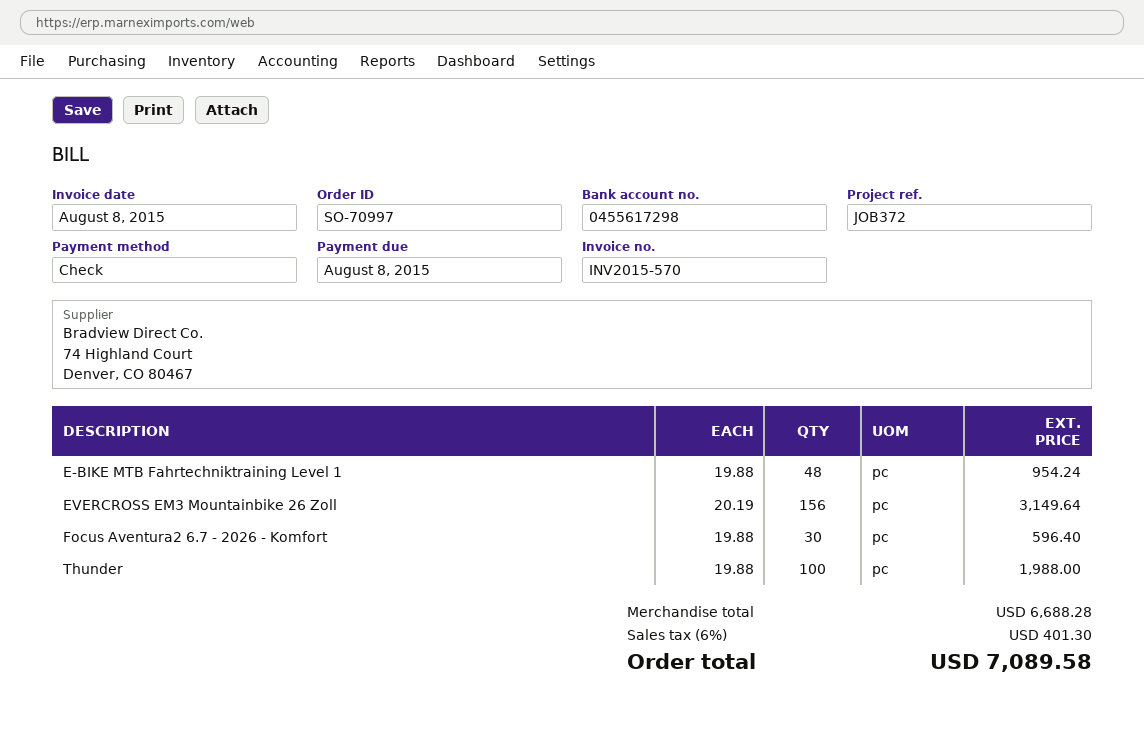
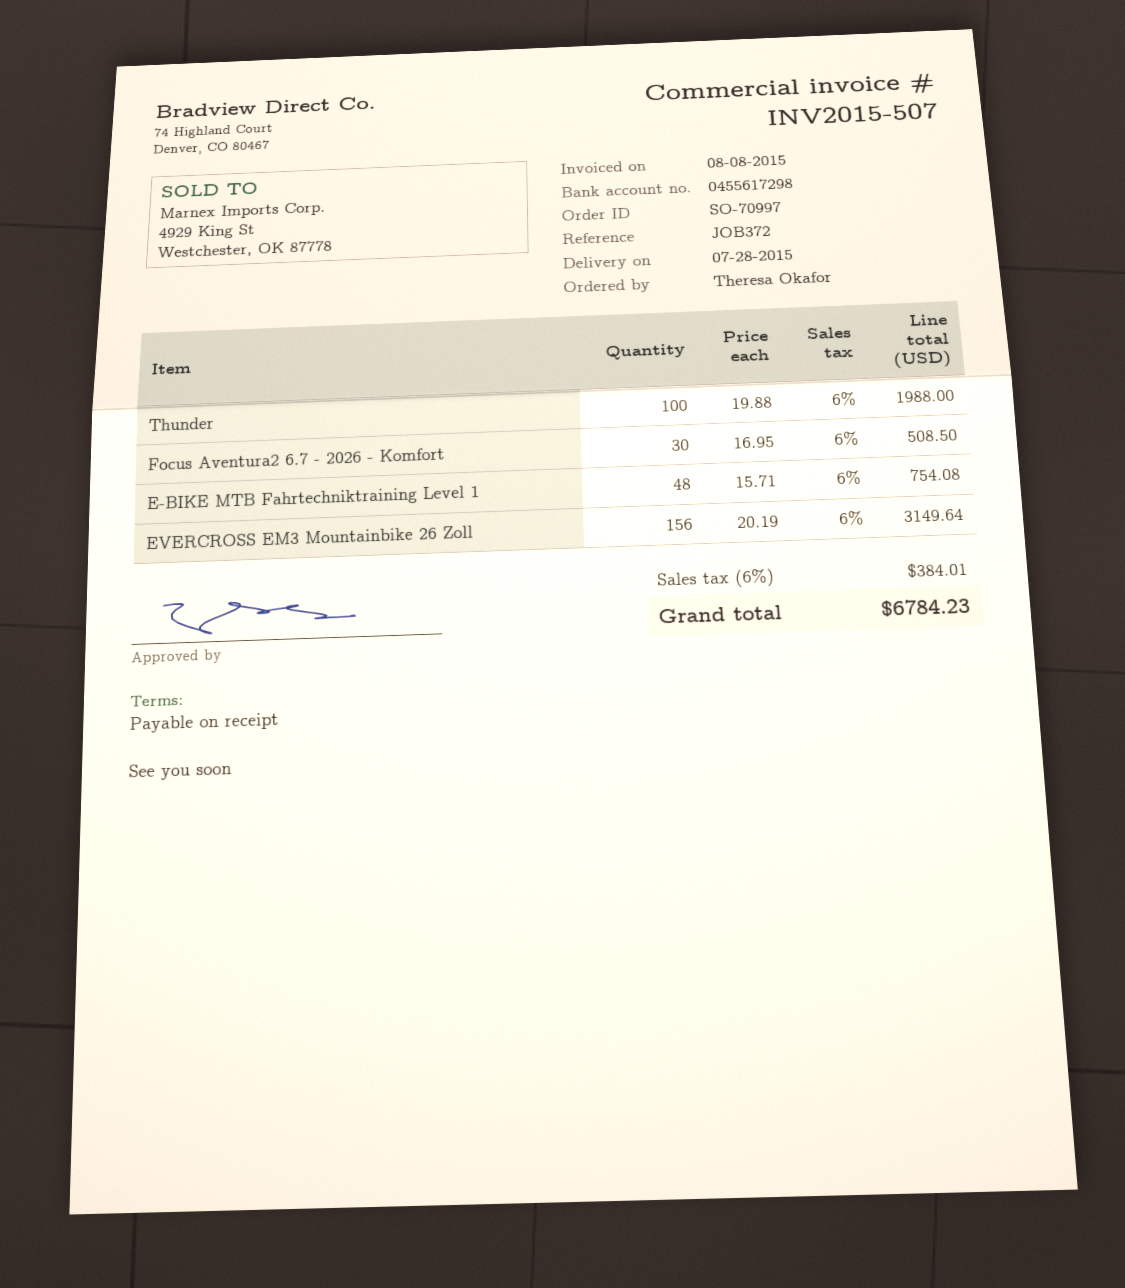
invoice number: INV2015-570 -> INV2015-507
E-BIKE MTB Fahrtechniktraining Level 1: 48 x 19.88 = 954.24 -> 48 x 15.71 = 754.08
Focus Aventura2 6.7 - 2026 - Komfort: 30 x 19.88 = 596.40 -> 30 x 16.95 = 508.50
tax: 6% = 401.30 -> 6% = 384.01
total: 7089.58 -> 6784.23

